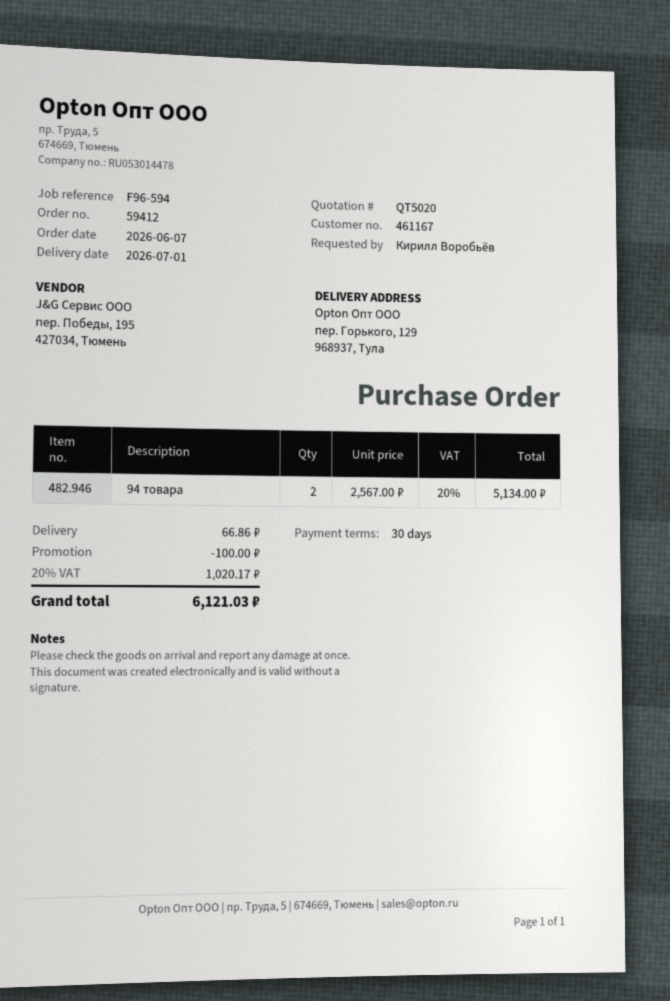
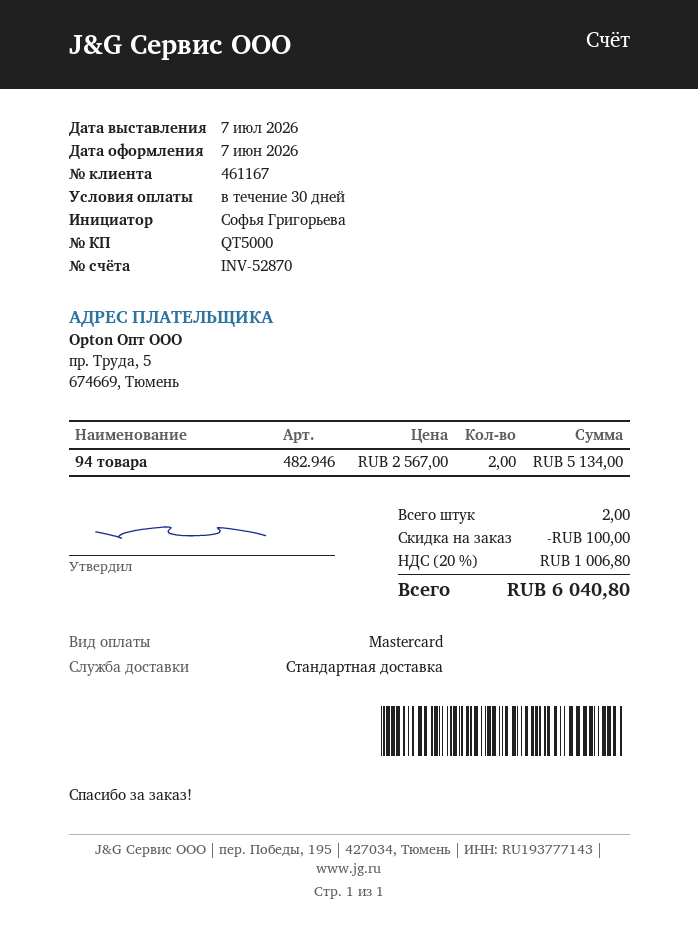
quote number: QT5020 -> QT5000
ordered by: Кирилл Воробьёв -> Софья Григорьева
shipping: 66.86 -> none
tax: 20% = 1020.17 -> 20% = 1006.80
total: 6121.03 -> 6040.80

